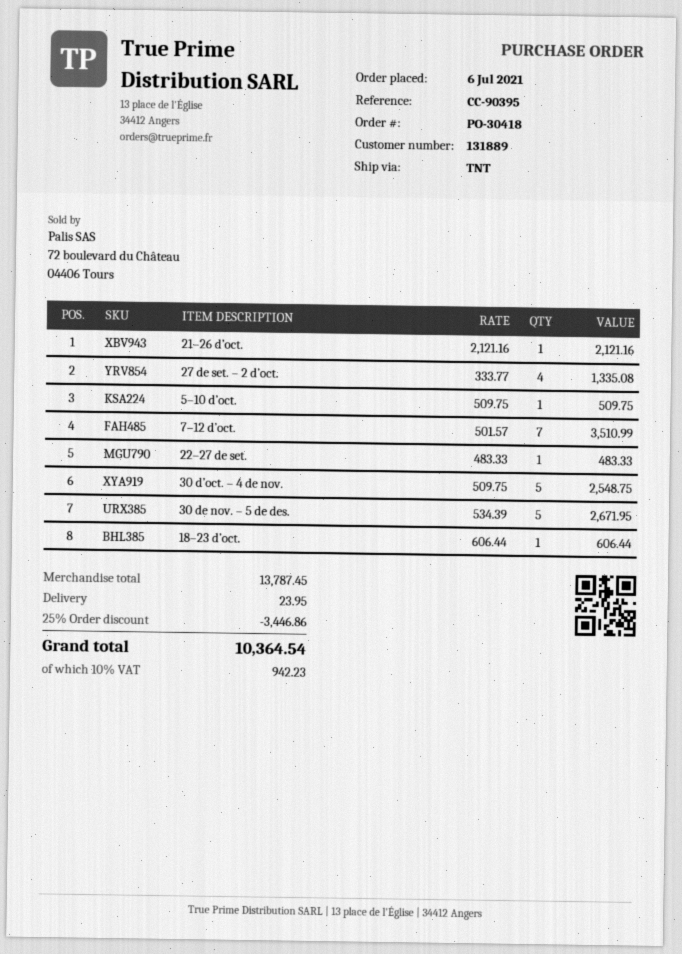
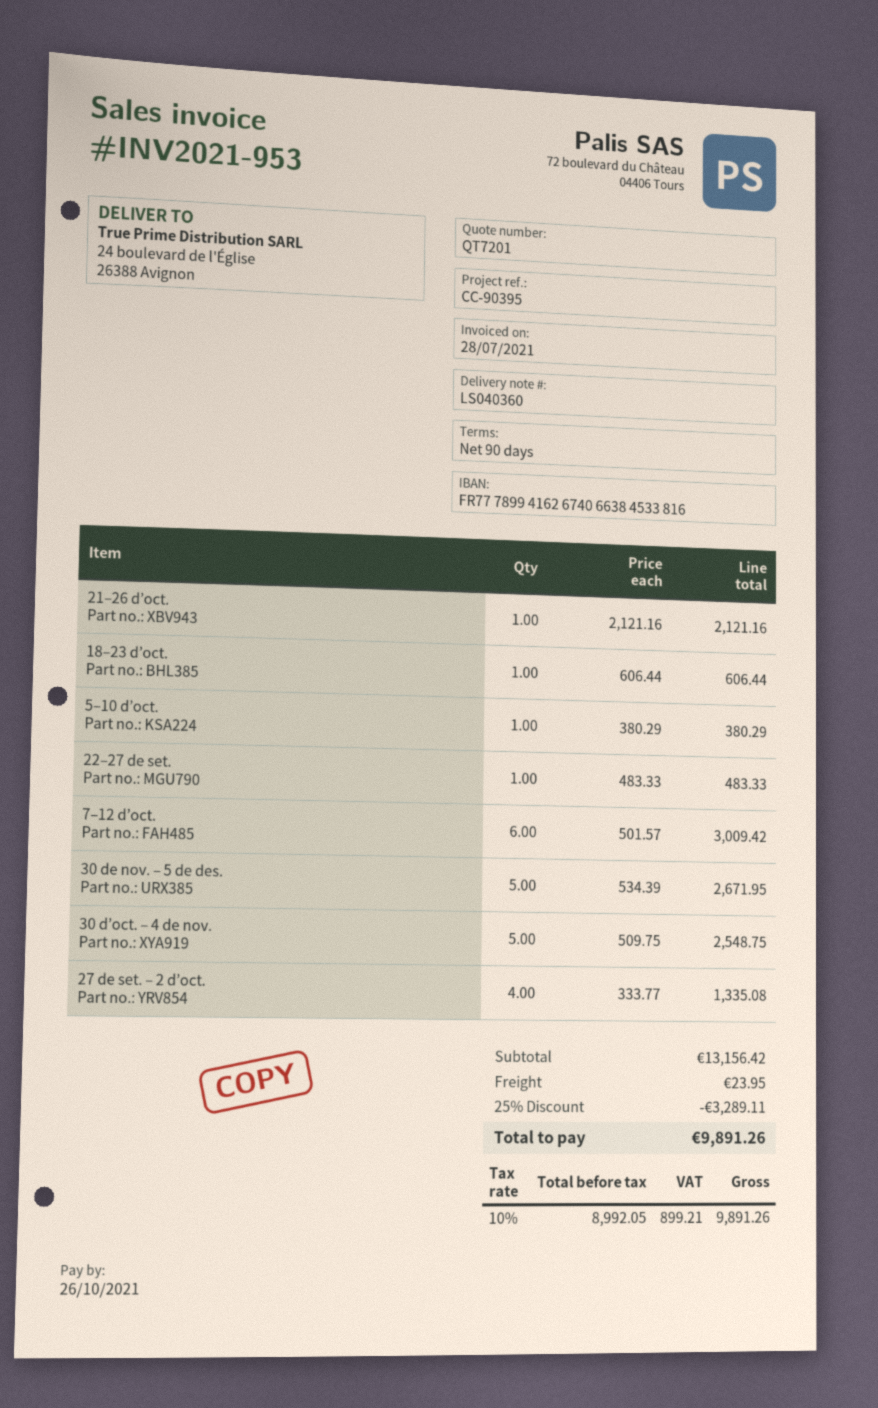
5–10 d’oct.: 1 x 509.75 = 509.75 -> 1 x 380.29 = 380.29
7–12 d’oct.: 7 x 501.57 = 3510.99 -> 6 x 501.57 = 3009.42
subtotal: 13787.45 -> 13156.42
discount: 25% = 3446.86 -> 25% = 3289.11
tax: 10% = 942.23 -> 10% = 899.21
total: 10364.54 -> 9891.26

